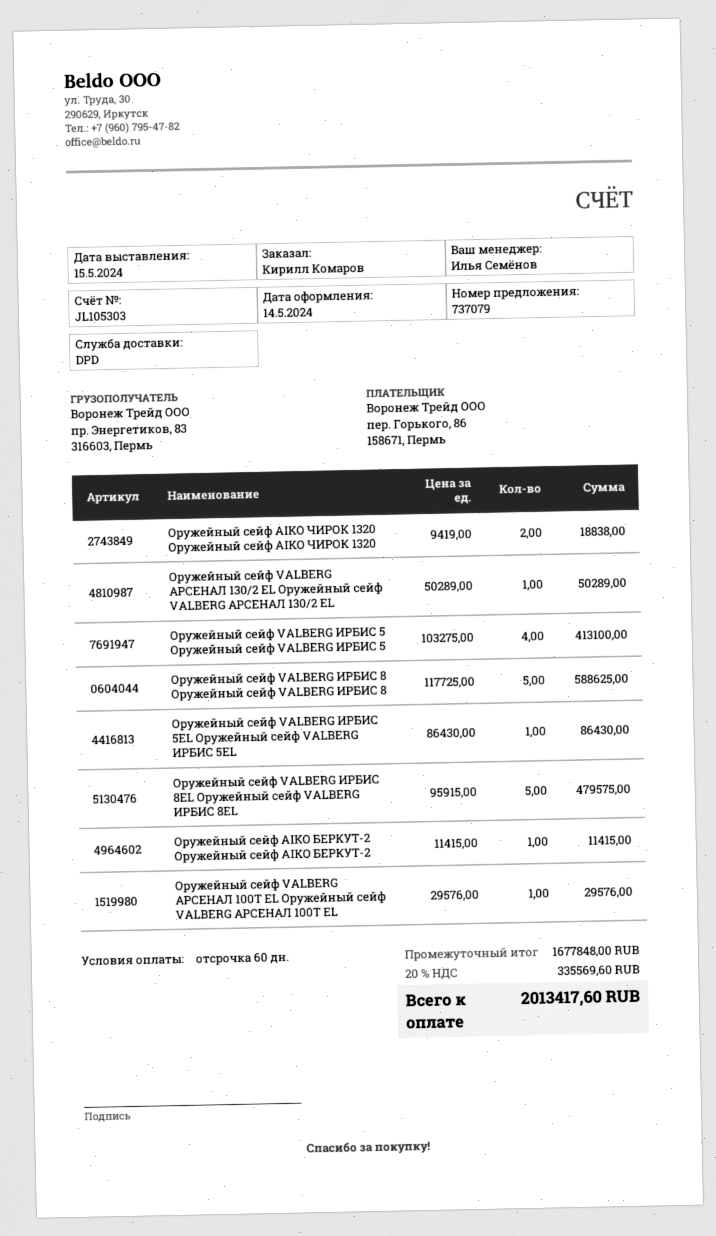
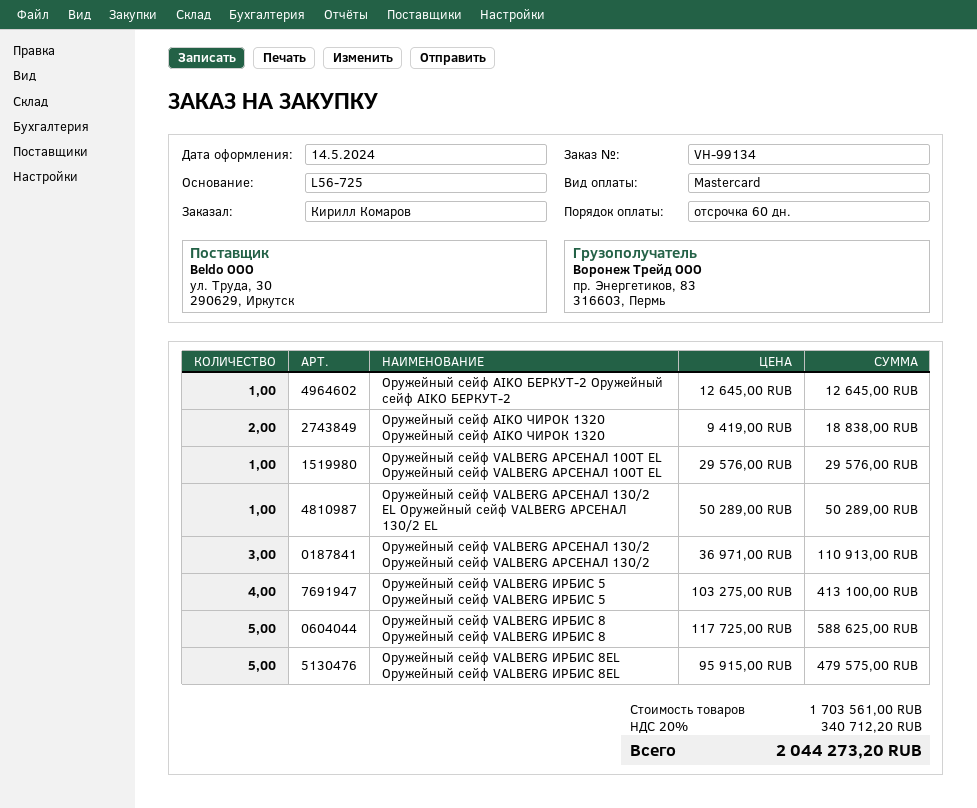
Оружейный сейф VALBERG ИРБИС 5EL Оружейный сейф VALBERG ИРБИС 5EL: 1 x 86430.00 = 86430.00 -> none
Оружейный сейф AIKO БЕРКУТ-2 Оружейный сейф AIKO БЕРКУТ-2: 1 x 11415.00 = 11415.00 -> 1 x 12645.00 = 12645.00
Оружейный сейф VALBERG АРСЕНАЛ 130/2 Оружейный сейф VALBERG АРСЕНАЛ 130/2: none -> 3 x 36971.00 = 110913.00
subtotal: 1677848.00 -> 1703561.00
tax: 20% = 335569.60 -> 20% = 340712.20
total: 2013417.60 -> 2044273.20

